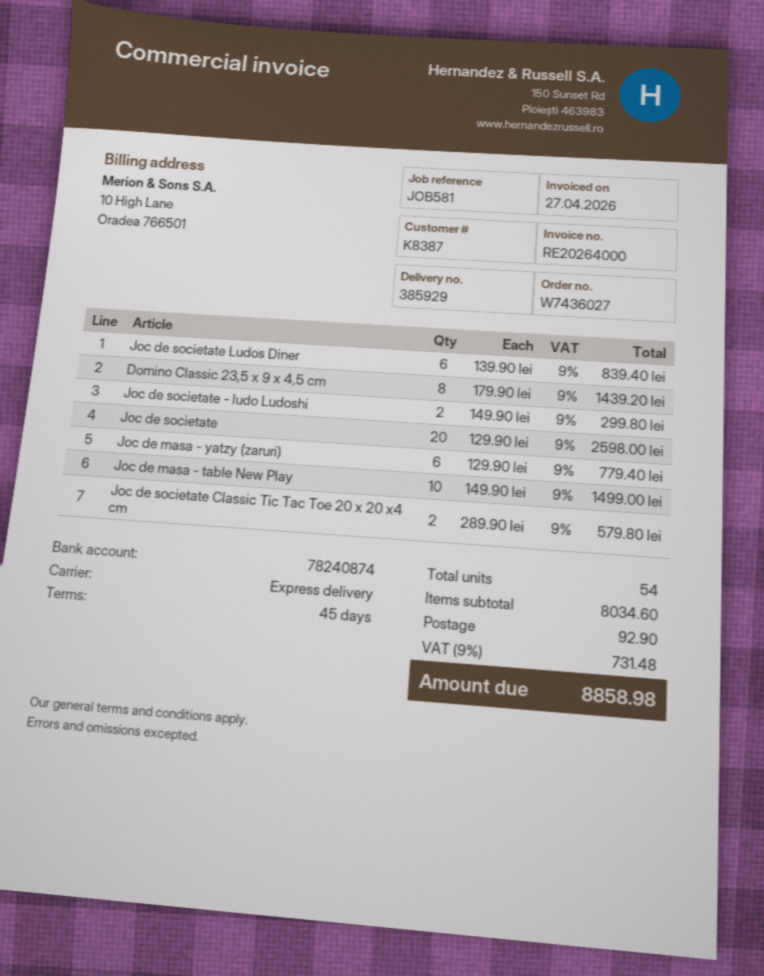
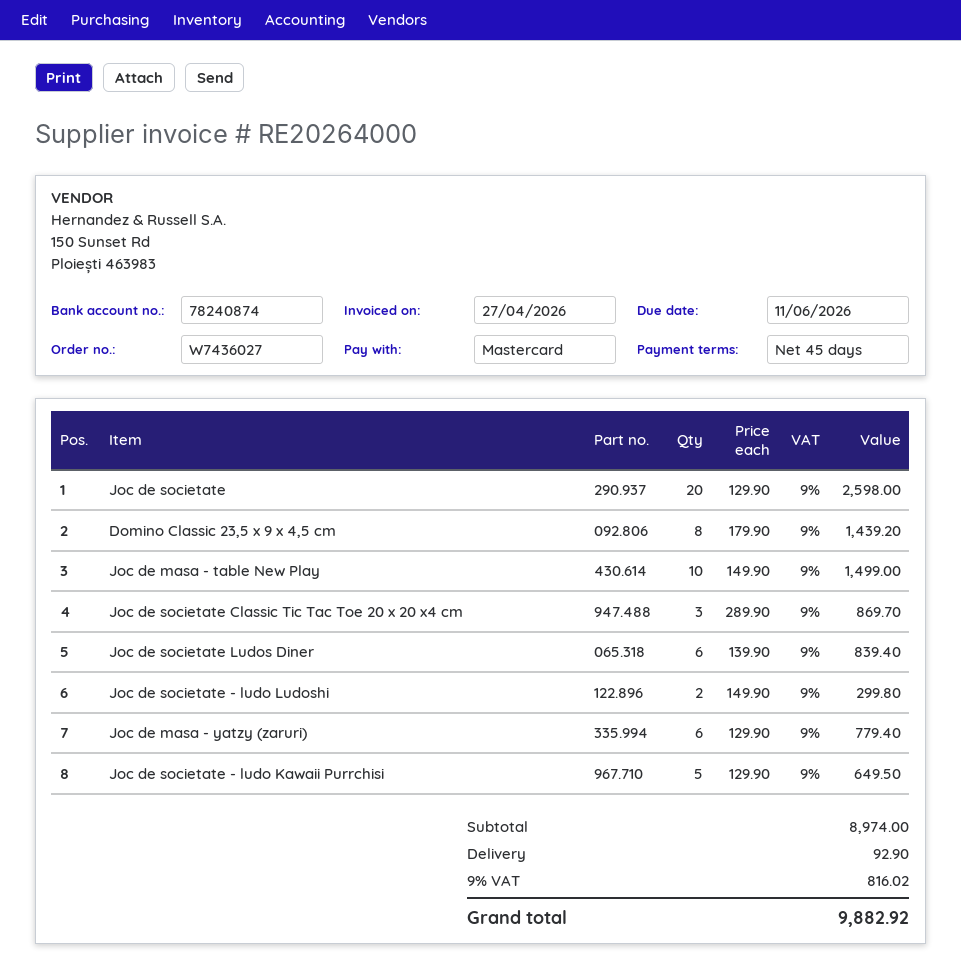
Joc de societate Classic Tic Tac Toe 20 x 20 x4 cm: 2 x 289.90 = 579.80 -> 3 x 289.90 = 869.70
Joc de societate - ludo Kawaii Purrchisi: none -> 5 x 129.90 = 649.50
subtotal: 8034.60 -> 8974.00
tax: 9% = 731.48 -> 9% = 816.02
total: 8858.98 -> 9882.92

